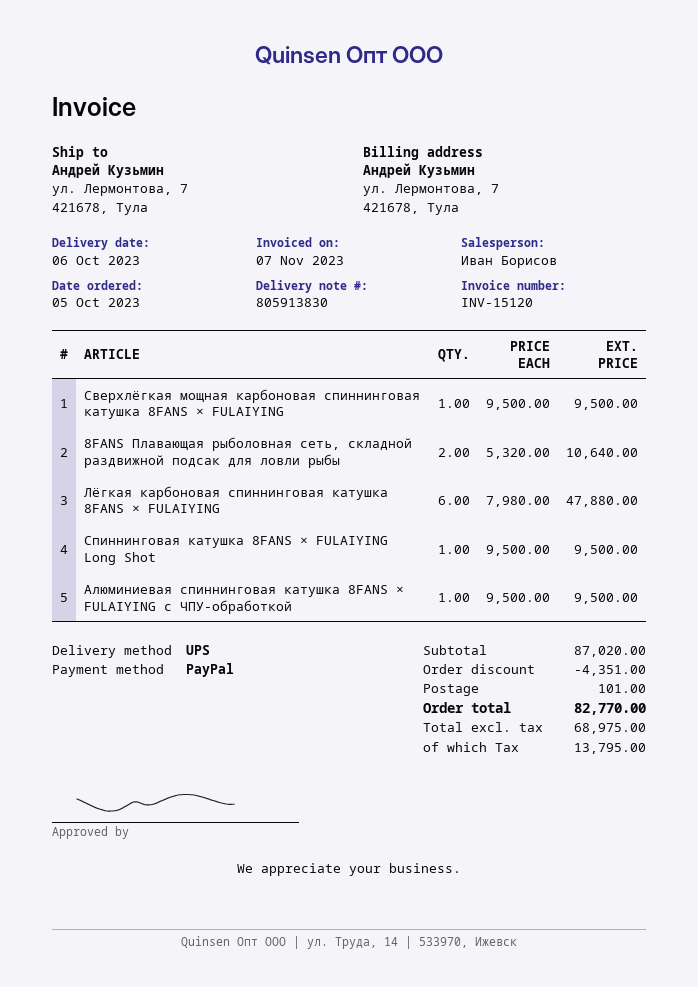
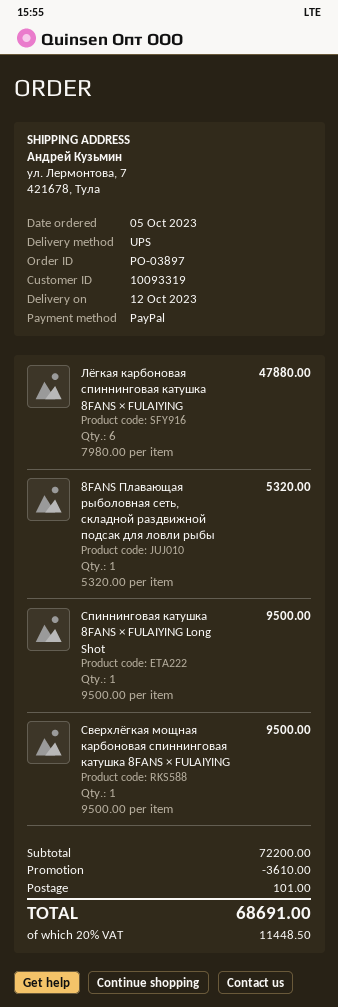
delivery date: 2023-10-06 -> 2023-10-12
8FANS Плавающая рыболовная сеть, складной раздвижной подсак для ловли рыбы: 2 x 5320.00 = 10640.00 -> 1 x 5320.00 = 5320.00
Алюминиевая спиннинговая катушка 8FANS × FULAIYING с ЧПУ-обработкой: 1 x 9500.00 = 9500.00 -> none
subtotal: 87020.00 -> 72200.00
discount: 4351.00 -> 3610.00
tax: 13795.00 -> 11448.50
total: 82770.00 -> 68691.00

